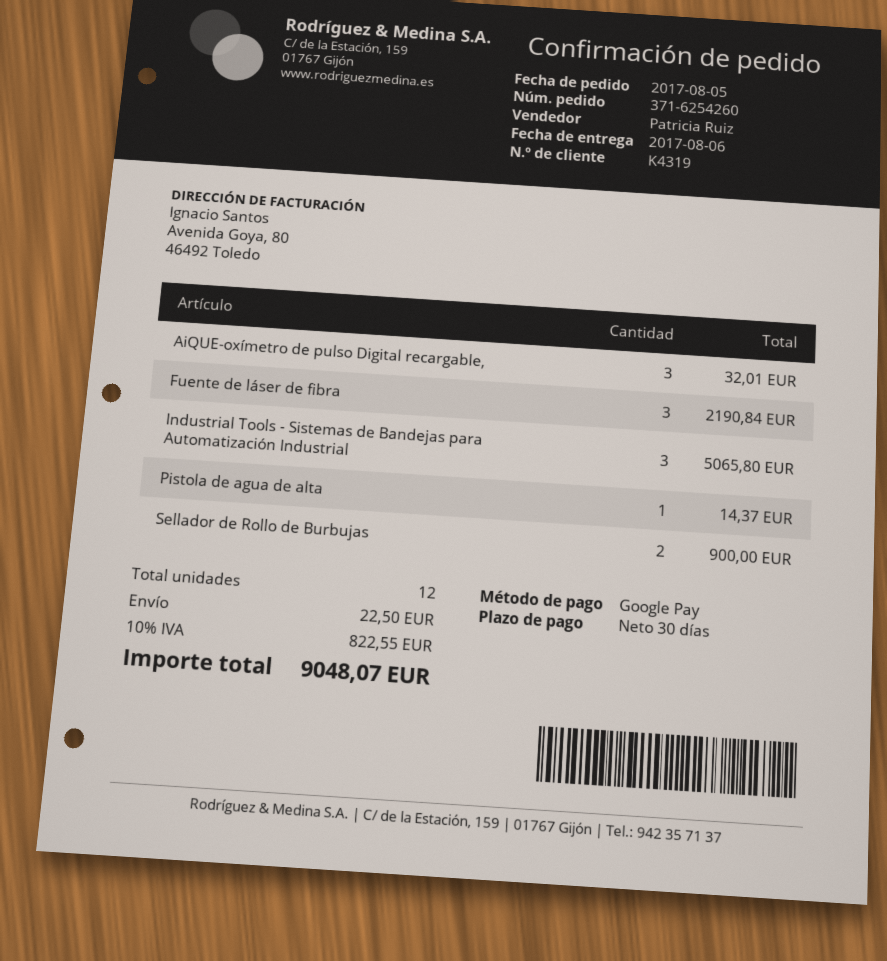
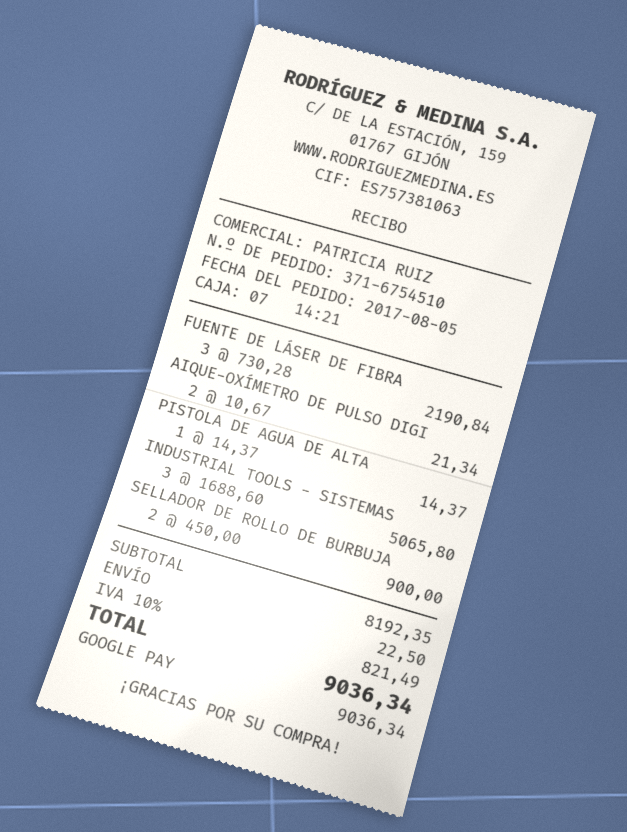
order number: 371-6254260 -> 371-6754510
AiQUE-oxímetro de pulso Digital recargable,: 3 for 32.01 -> 2 for 21.34
tax: 10% = 822.55 -> 10% = 821.49
total: 9048.07 -> 9036.34

